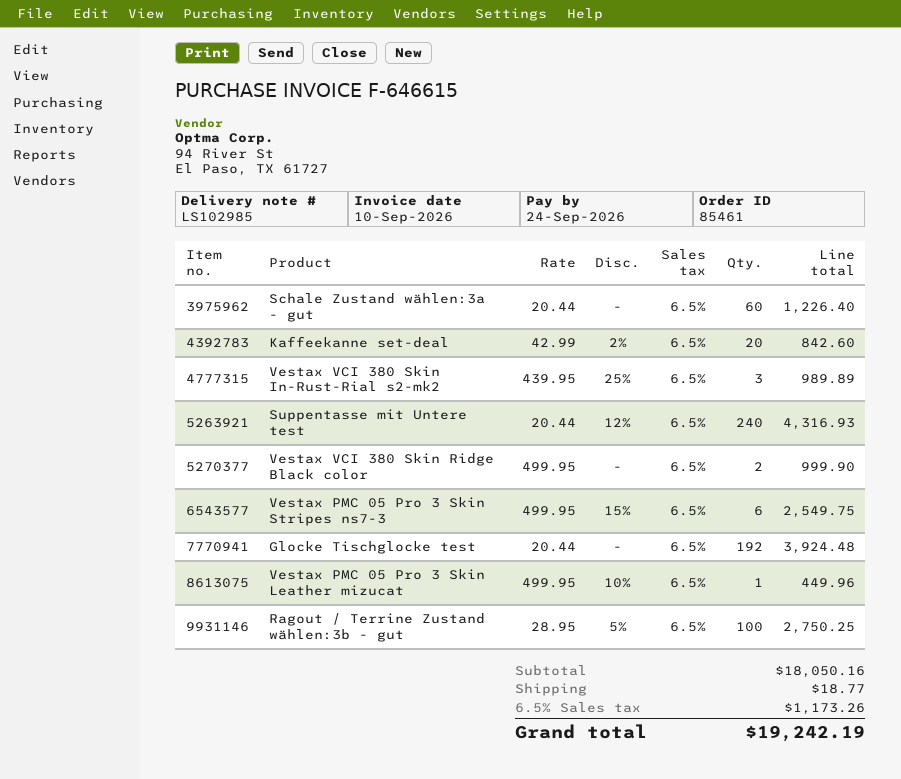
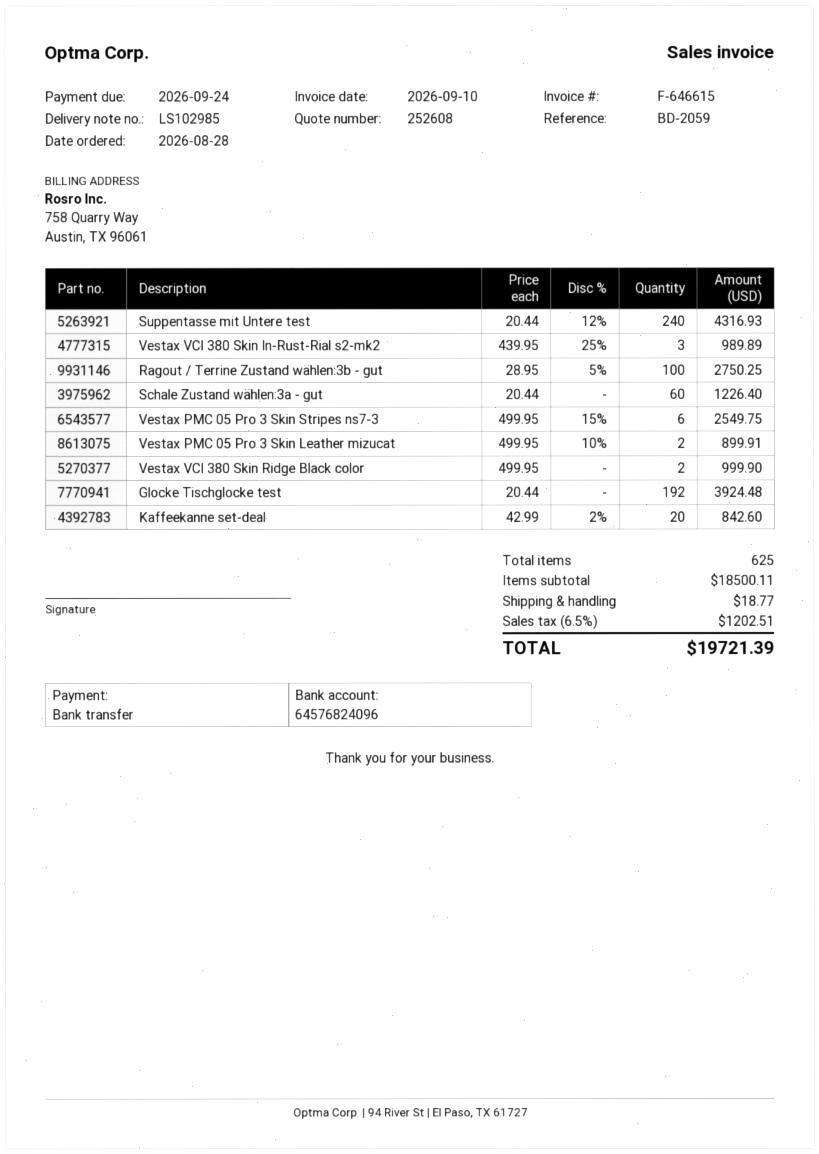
Vestax PMC 05 Pro 3 Skin Leather mizucat: 1 x 499.95 - 10% = 449.96 -> 2 x 499.95 - 10% = 899.91
subtotal: 18050.16 -> 18500.11
tax: 6.5% = 1173.26 -> 6.5% = 1202.51
total: 19242.19 -> 19721.39

